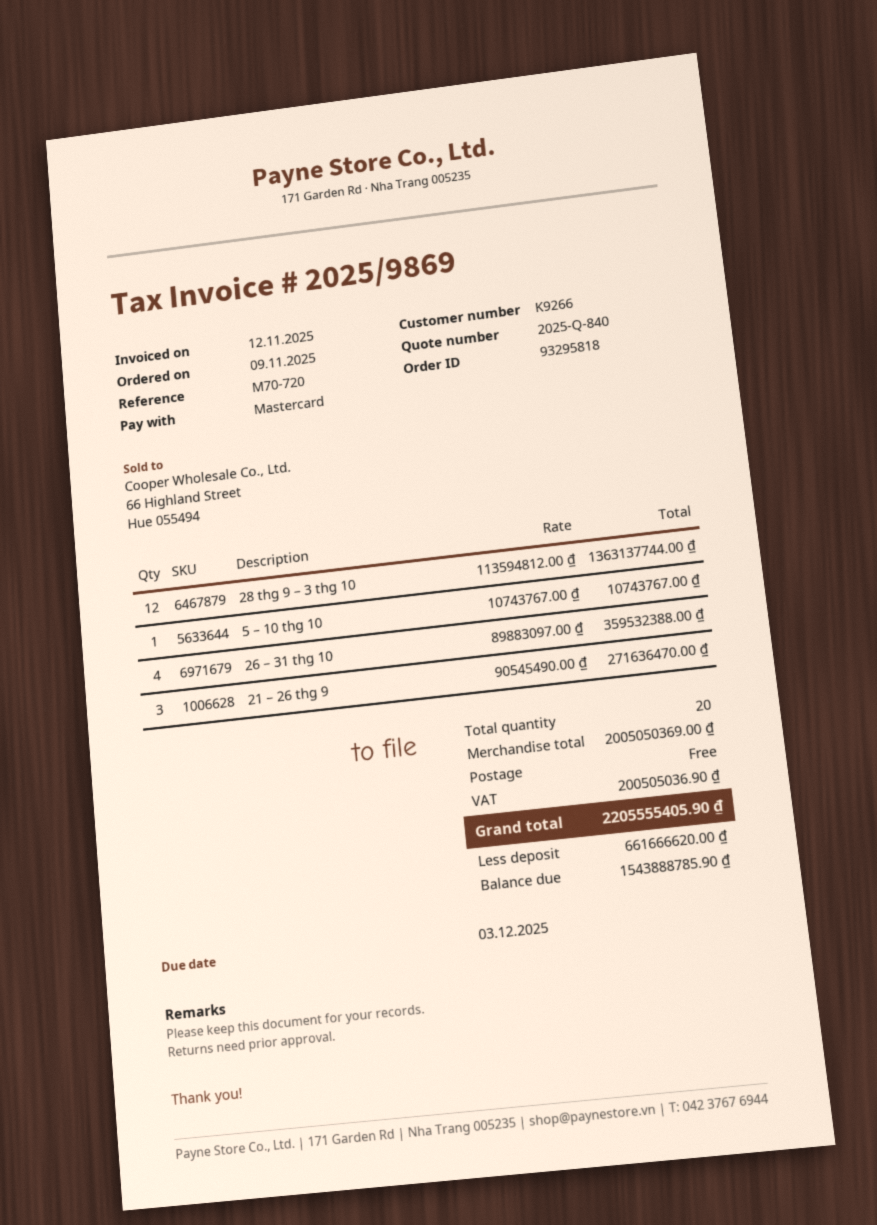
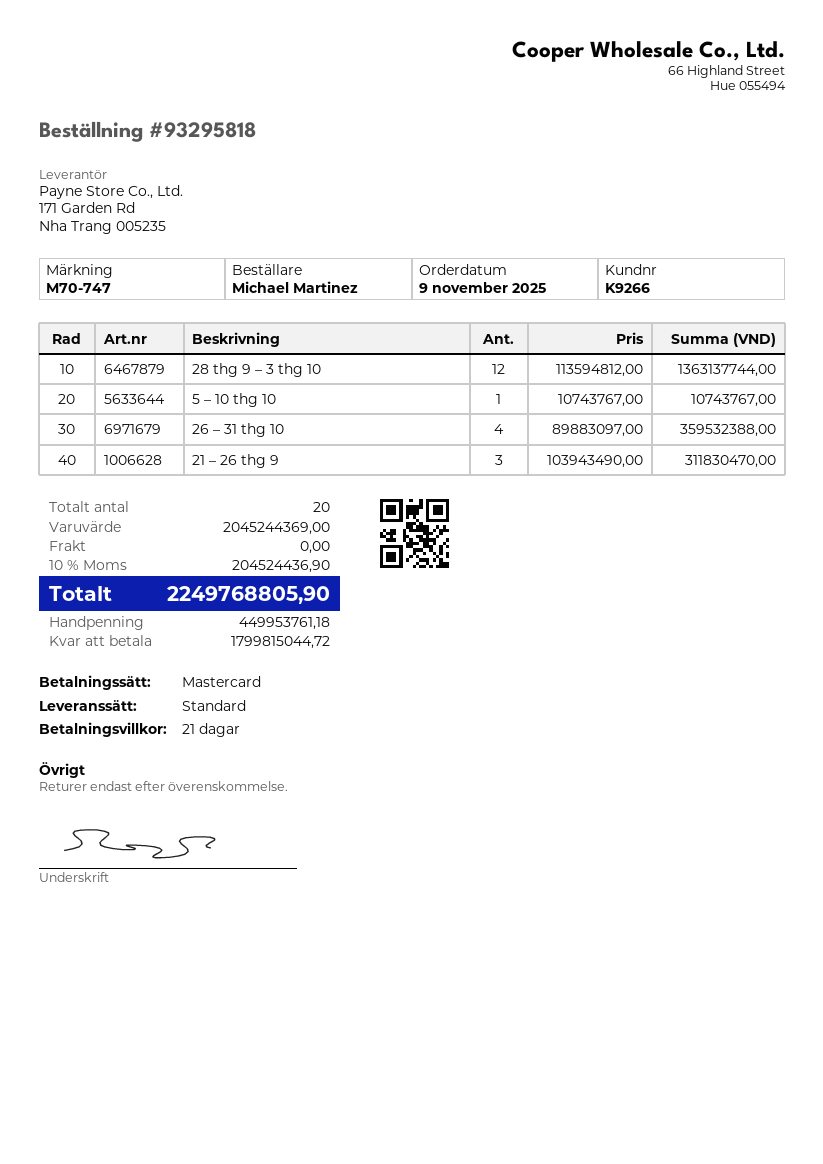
reference: M70-720 -> M70-747
21 – 26 thg 9: 3 x 90545490.00 = 271636470.00 -> 3 x 103943490.00 = 311830470.00
subtotal: 2005050369.00 -> 2045244369.00
tax: 200505036.90 -> 204524436.90
total: 2205555405.90 -> 2249768805.90
deposit: 661666620.00 -> 449953761.18
balance: 1543888785.90 -> 1799815044.72

